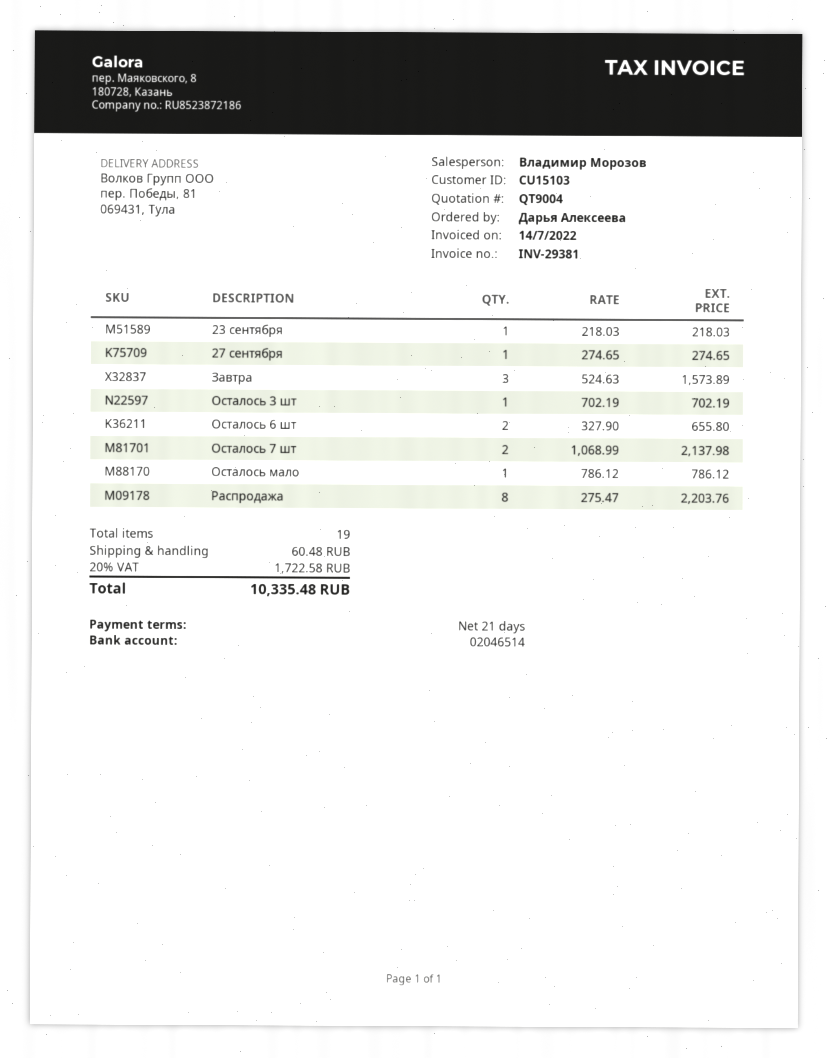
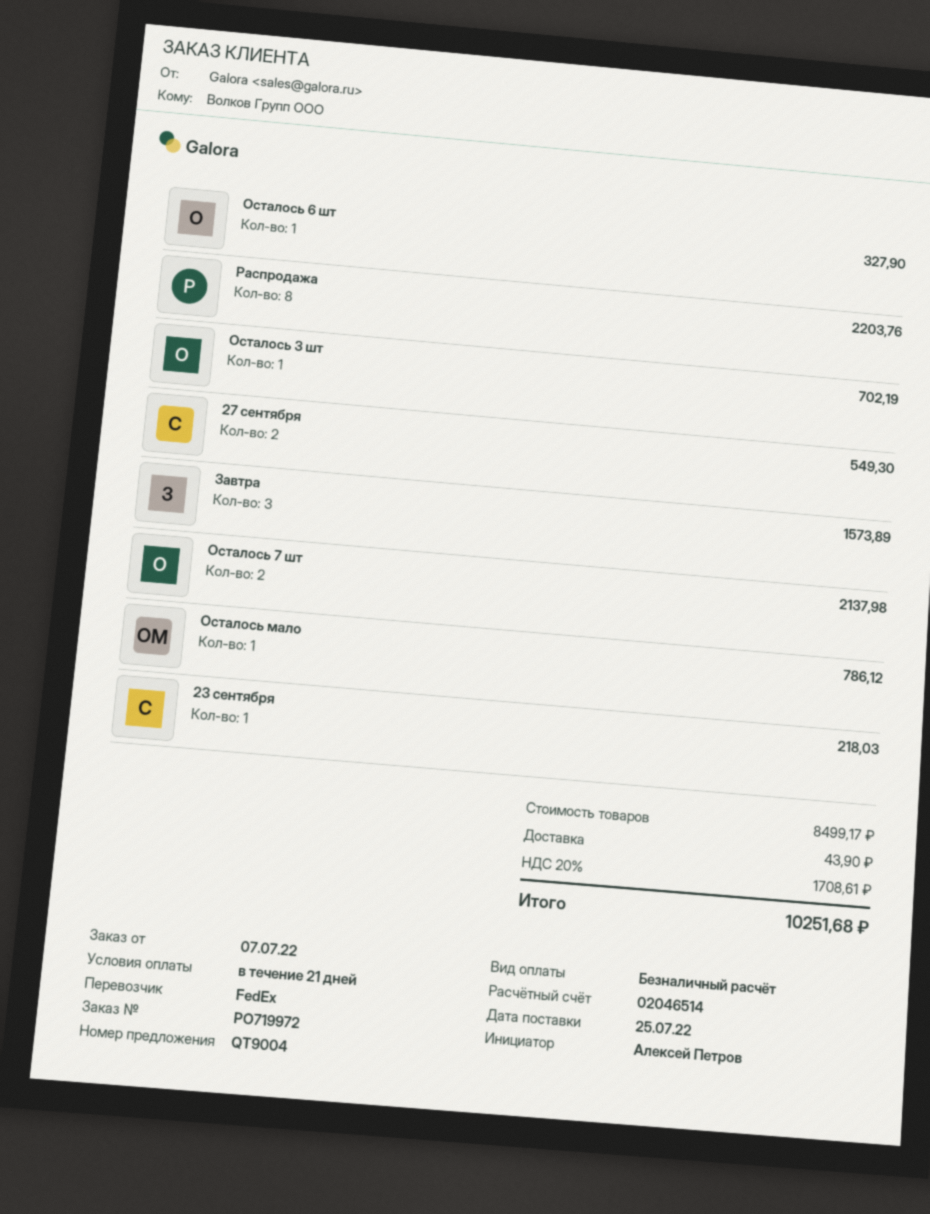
ordered by: Дарья Алексеева -> Алексей Петров
27 сентября: 1 for 274.65 -> 2 for 549.30
Осталось 6 шт: 2 for 655.80 -> 1 for 327.90
shipping: 60.48 -> 43.90
tax: 20% = 1722.58 -> 20% = 1708.61
total: 10335.48 -> 10251.68

